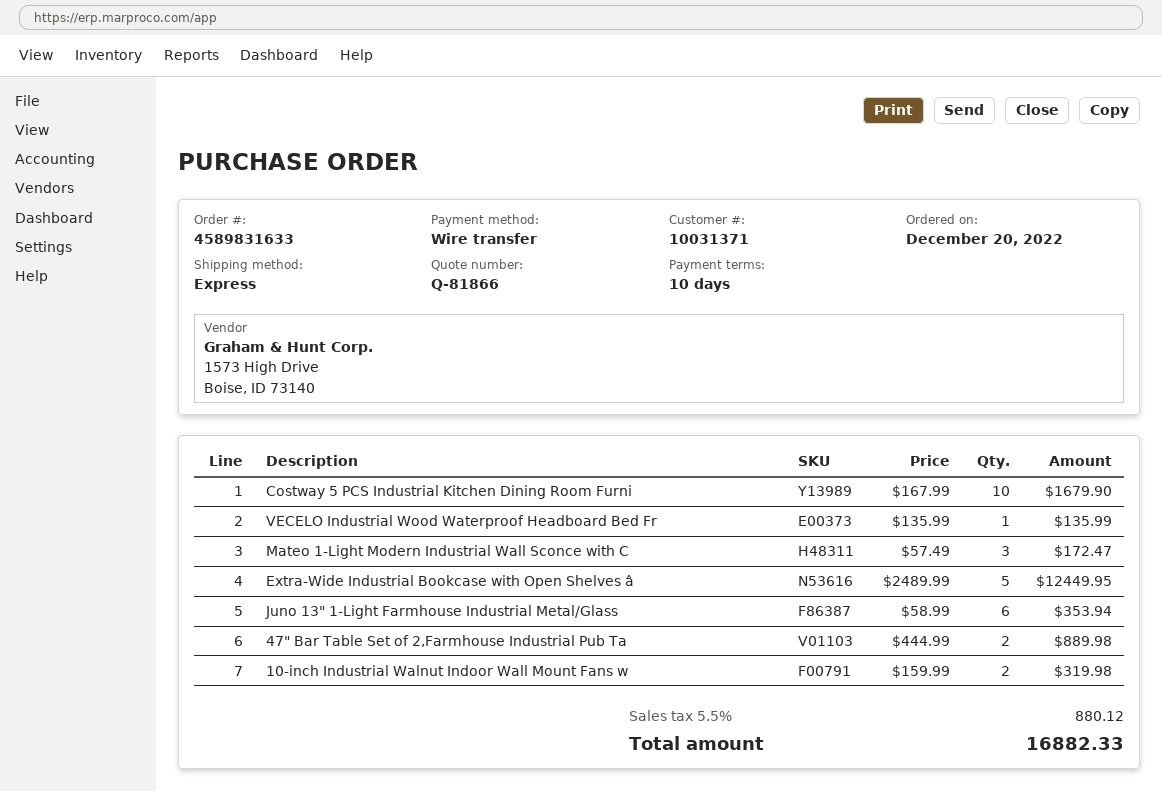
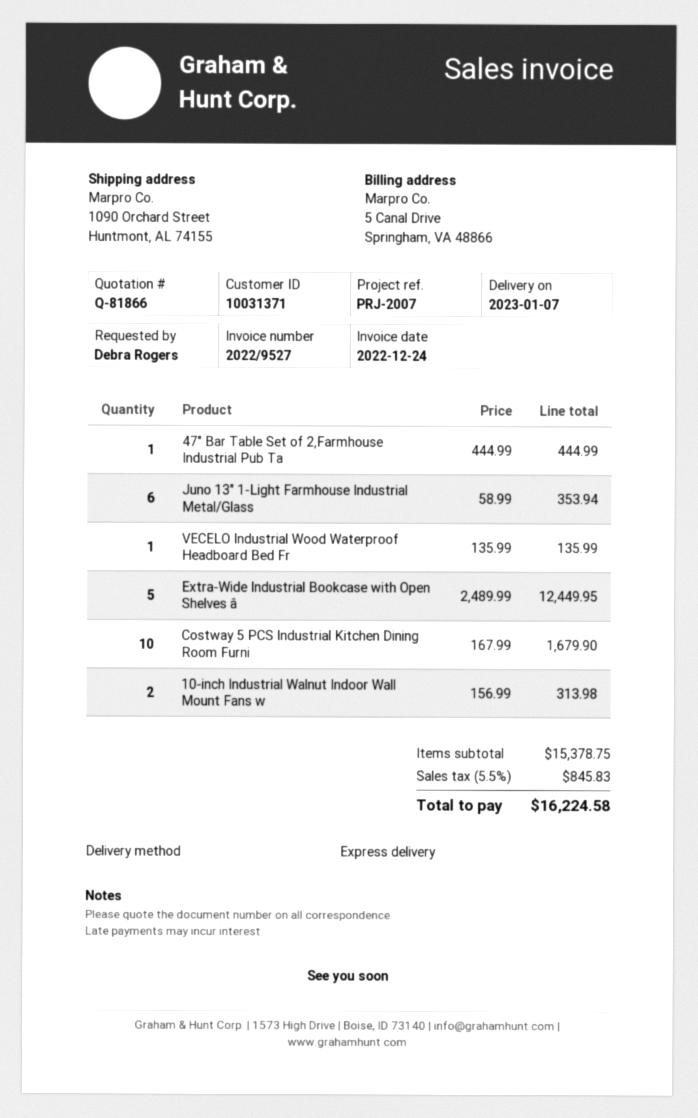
Mateo 1-Light Modern Industrial Wall Sconce with C: 3 x 57.49 = 172.47 -> none
47" Bar Table Set of 2,Farmhouse Industrial Pub Ta: 2 x 444.99 = 889.98 -> 1 x 444.99 = 444.99
10-inch Industrial Walnut Indoor Wall Mount Fans w: 2 x 159.99 = 319.98 -> 2 x 156.99 = 313.98
tax: 5.5% = 880.12 -> 5.5% = 845.83
total: 16882.33 -> 16224.58

